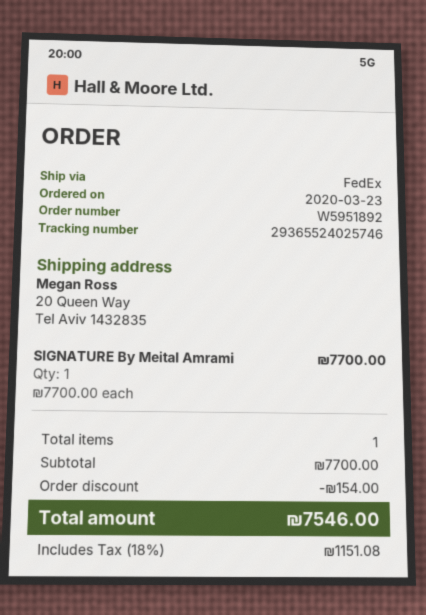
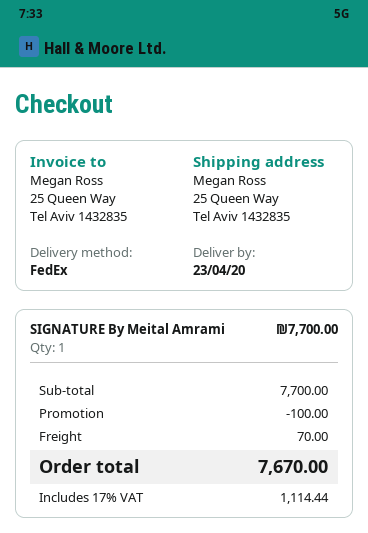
ship to: 20 Queen Way, Tel Aviv 1432835 -> 25 Queen Way, Tel Aviv 1432835
discount: 154.00 -> 100.00
shipping: none -> 70.00
tax: 18% = 1151.08 -> 17% = 1114.44
total: 7546.00 -> 7670.00

